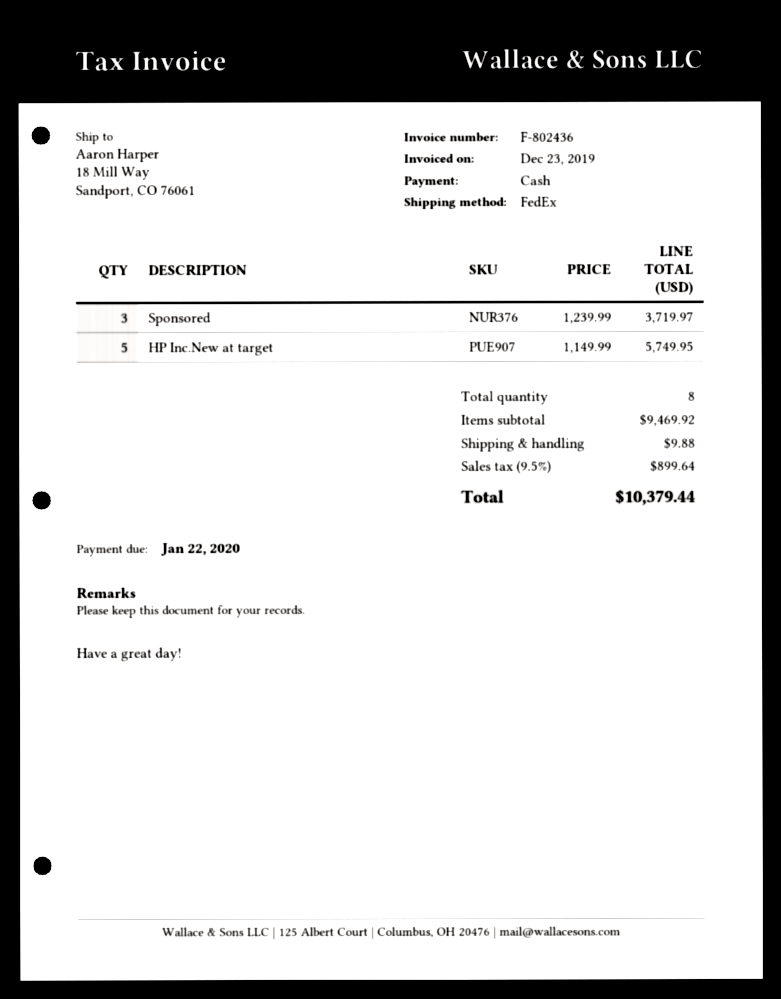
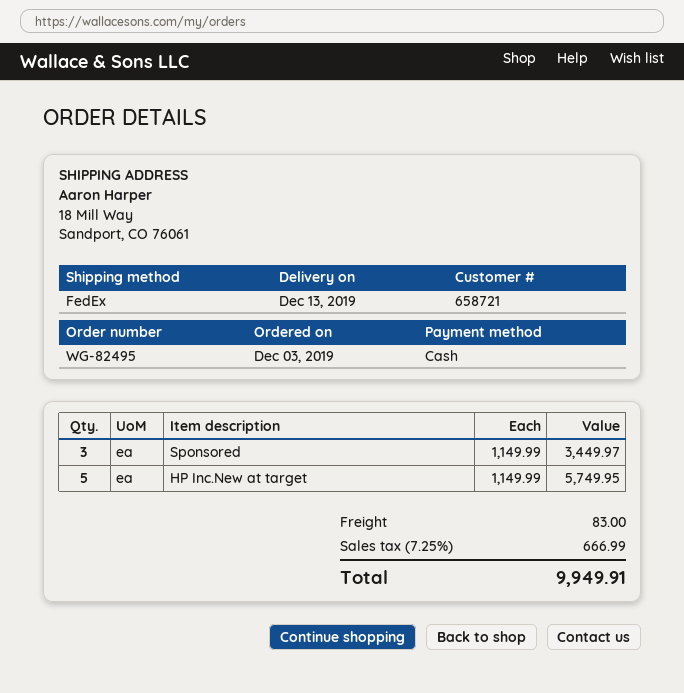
Sponsored: 3 x 1239.99 = 3719.97 -> 3 x 1149.99 = 3449.97
shipping: 9.88 -> 83.00
tax: 9.5% = 899.64 -> 7.25% = 666.99
total: 10379.44 -> 9949.91

